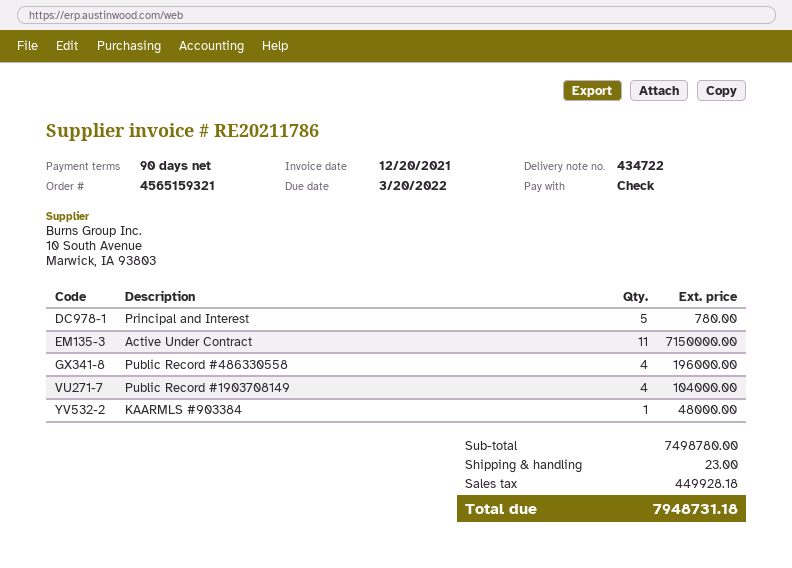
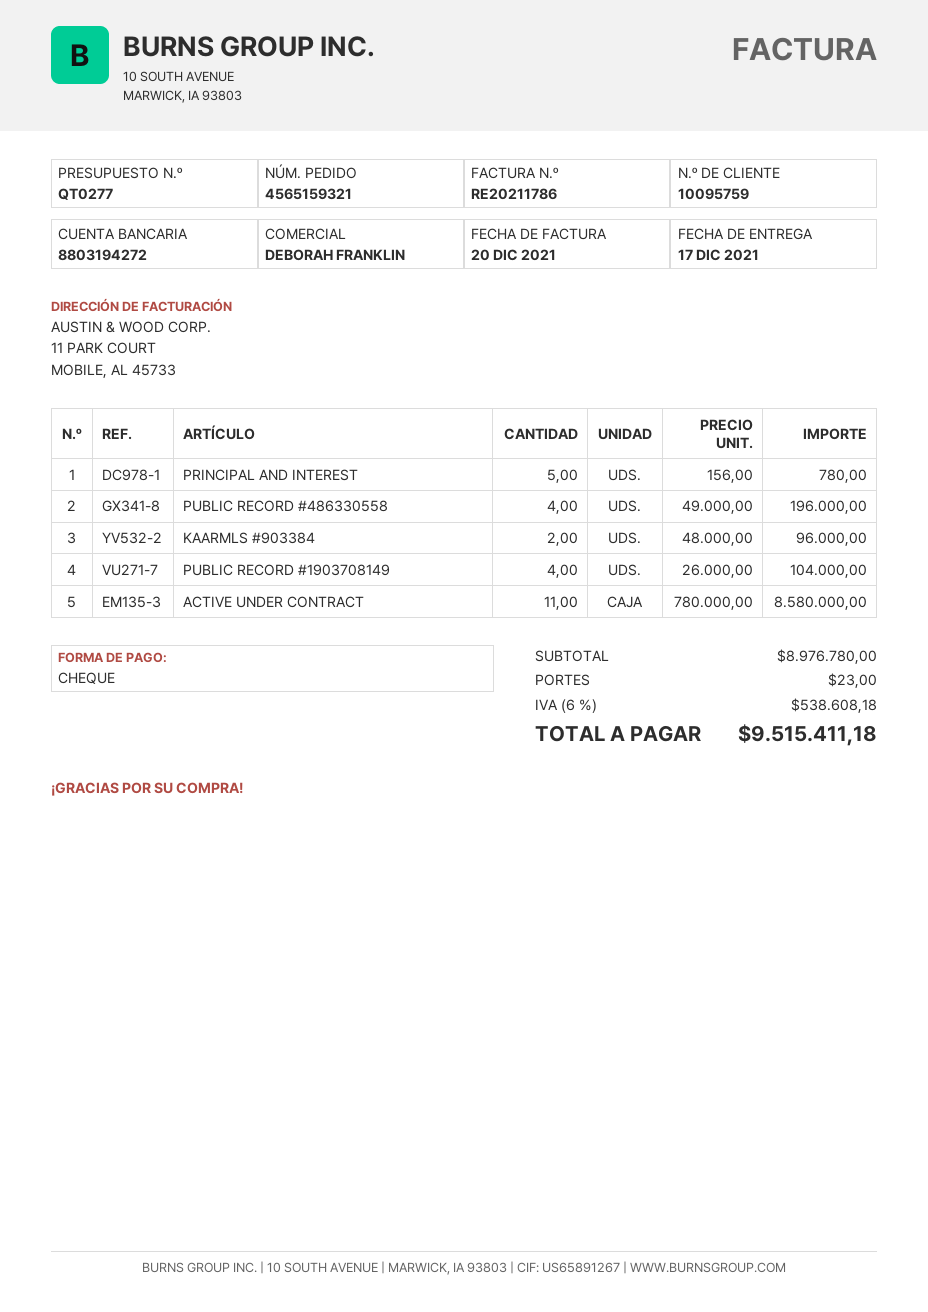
Active Under Contract: 11 for 7150000.00 -> 11 for 8580000.00
KAARMLS #903384: 1 for 48000.00 -> 2 for 96000.00
subtotal: 7498780.00 -> 8976780.00
tax: 449928.18 -> 538608.18
total: 7948731.18 -> 9515411.18

